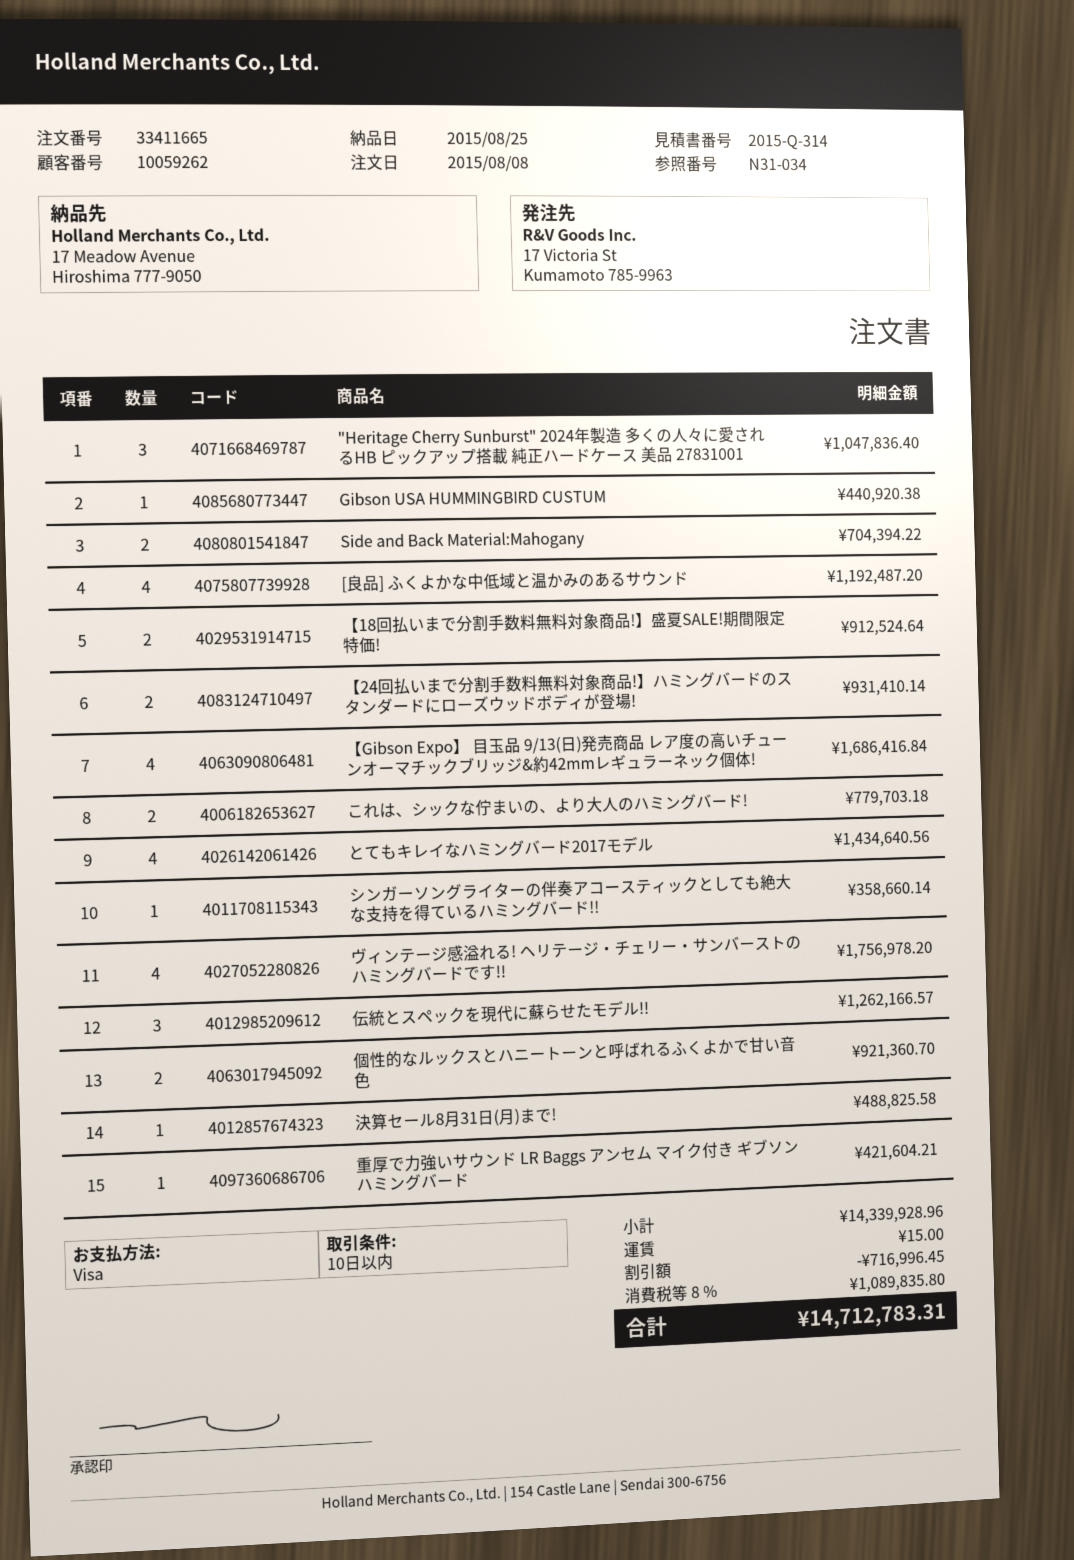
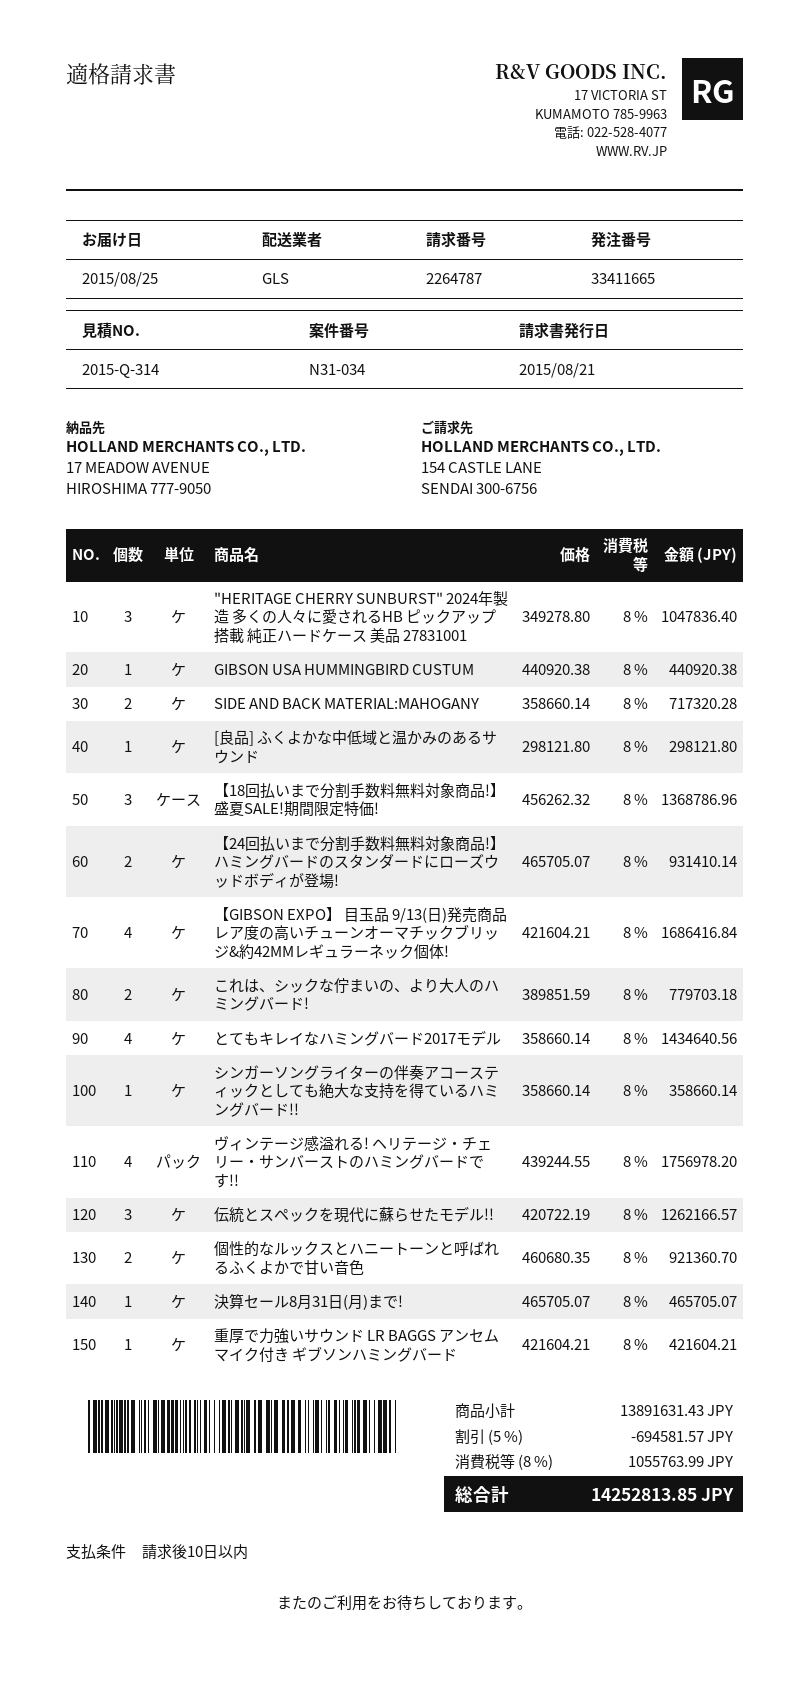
Side and Back Material:Mahogany: 2 for 704394.22 -> 2 for 717320.28
[良品] ふくよかな中低域と温かみのあるサウンド: 4 for 1192487.20 -> 1 for 298121.80
【18回払いまで分割手数料無料対象商品!】盛夏SALE!期間限定特価!: 2 for 912524.64 -> 3 for 1368786.96
決算セール8月31日(月)まで!: 1 for 488825.58 -> 1 for 465705.07
subtotal: 14339928.96 -> 13891631.43
discount: 716996.45 -> 694581.57
shipping: 15.00 -> none
tax: 8% = 1089835.80 -> 8% = 1055763.99
total: 14712783.31 -> 14252813.85

